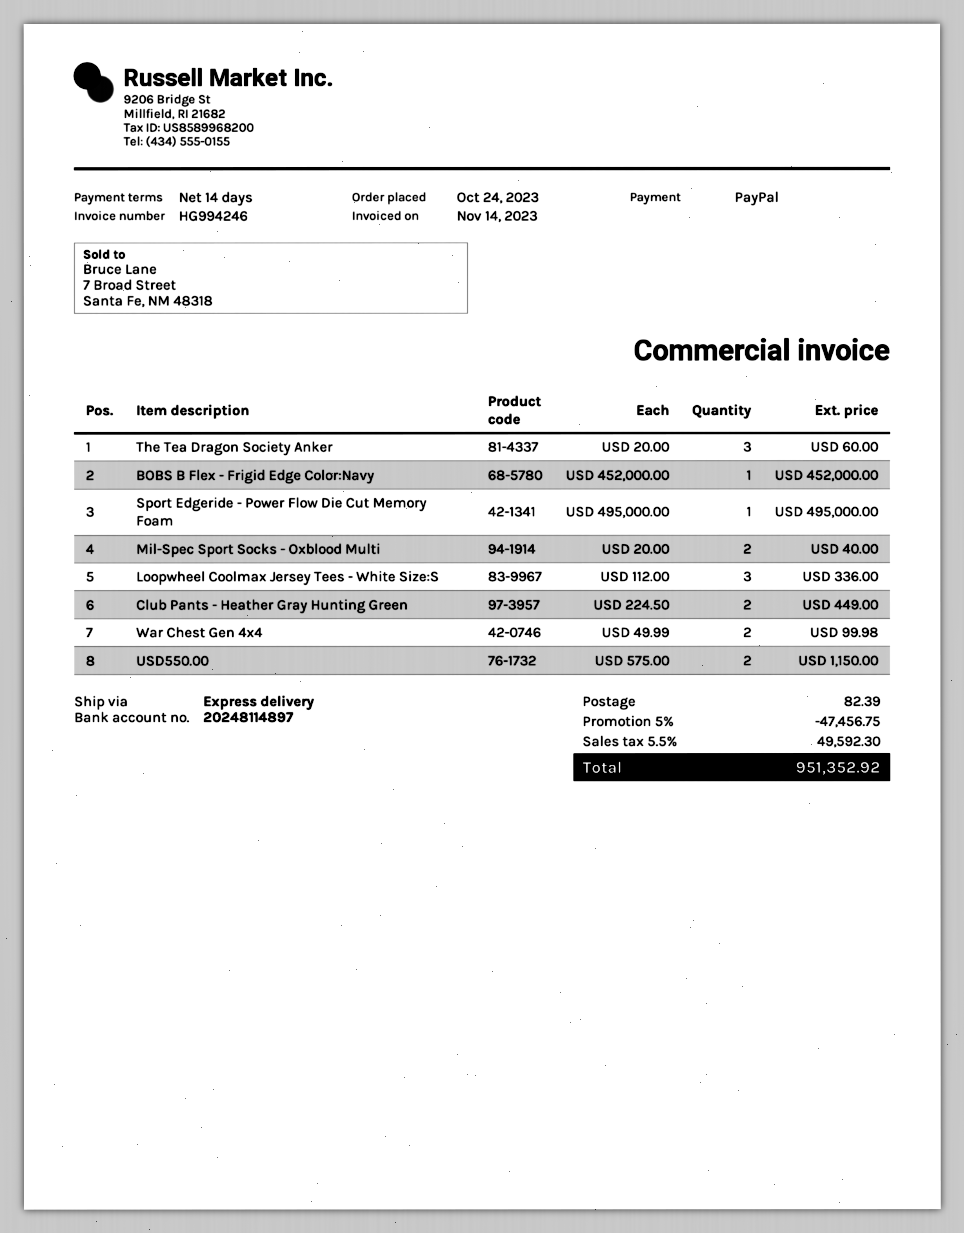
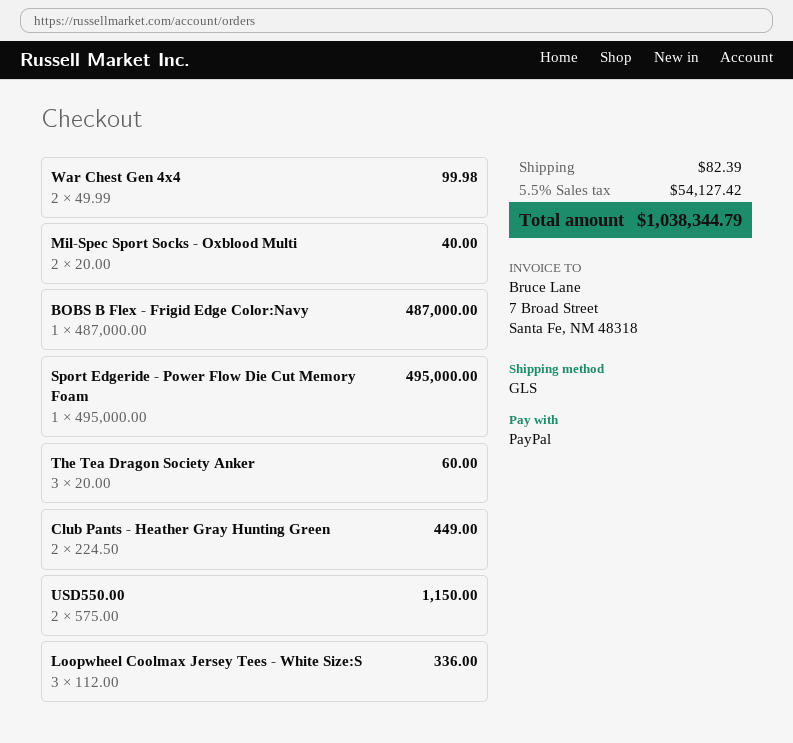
shipping method: express -> GLS
BOBS B Flex - Frigid Edge Color:Navy: 1 x 452000.00 = 452000.00 -> 1 x 487000.00 = 487000.00
discount: 5% = 47456.75 -> none
tax: 5.5% = 49592.30 -> 5.5% = 54127.42
total: 951352.92 -> 1038344.79

